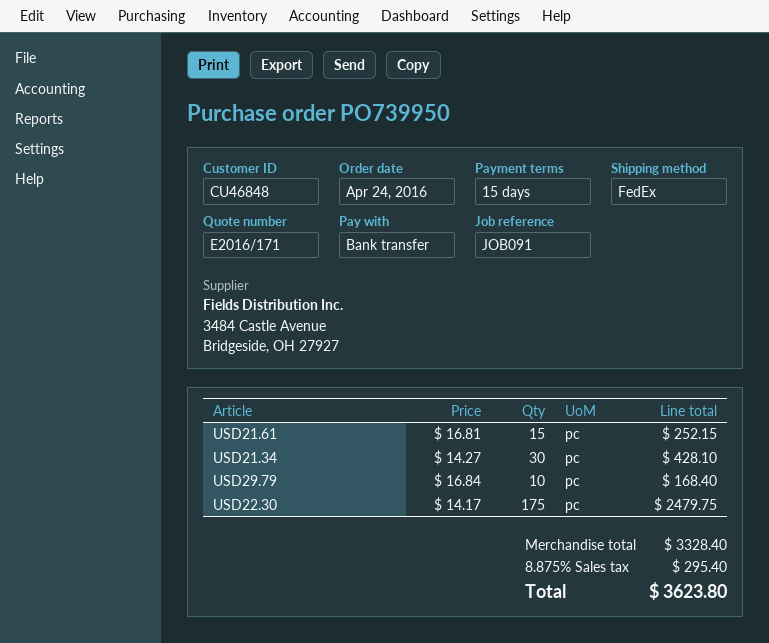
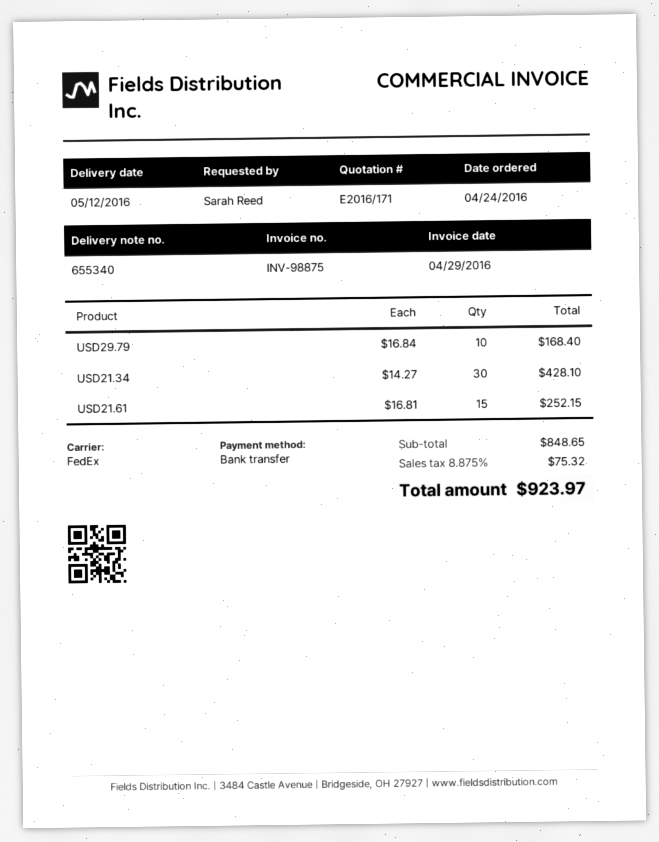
USD22.30: 175 x 14.17 = 2479.75 -> none
subtotal: 3328.40 -> 848.65
tax: 8.875% = 295.40 -> 8.875% = 75.32
total: 3623.80 -> 923.97

